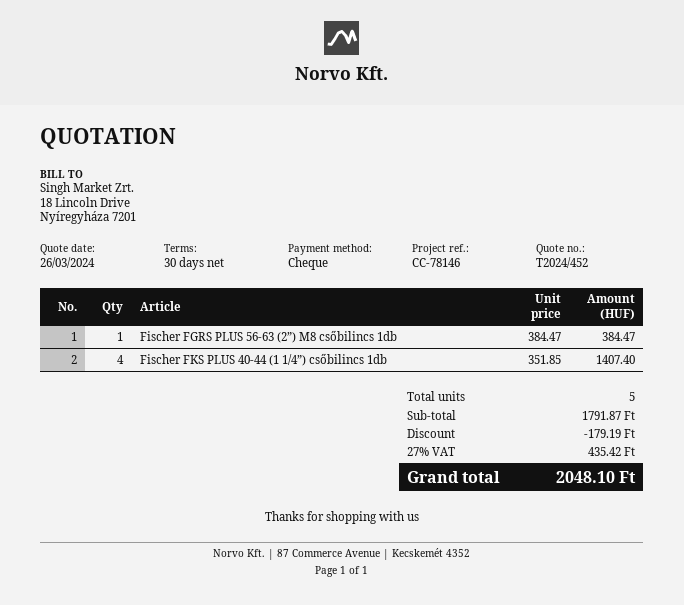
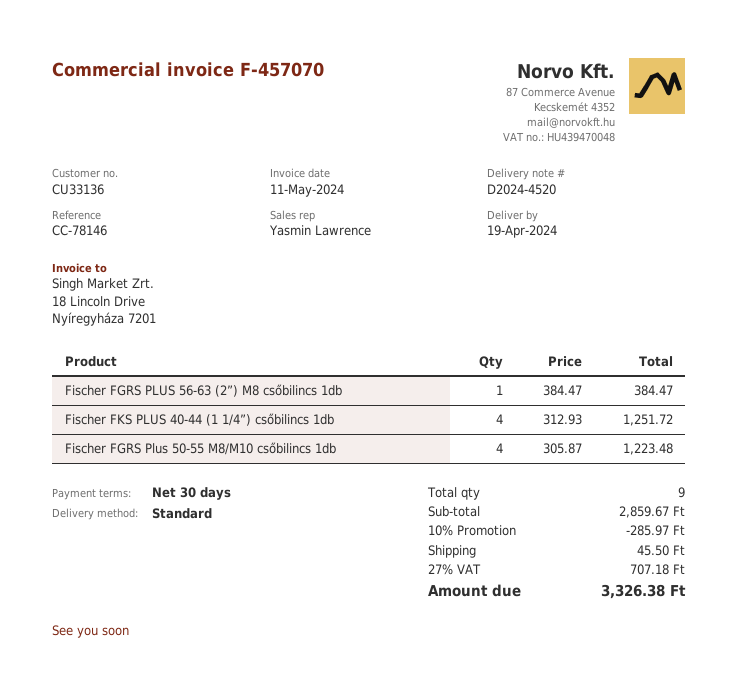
Fischer FKS PLUS 40-44 (1 1/4”) csőbilincs 1db: 4 x 351.85 = 1407.40 -> 4 x 312.93 = 1251.72
Fischer FGRS Plus 50-55 M8/M10 csőbilincs 1db: none -> 4 x 305.87 = 1223.48
total quantity: 5 -> 9
subtotal: 1791.87 -> 2859.67
discount: 179.19 -> 285.97
shipping: none -> 45.50
tax: 27% = 435.42 -> 27% = 707.18
total: 2048.10 -> 3326.38

